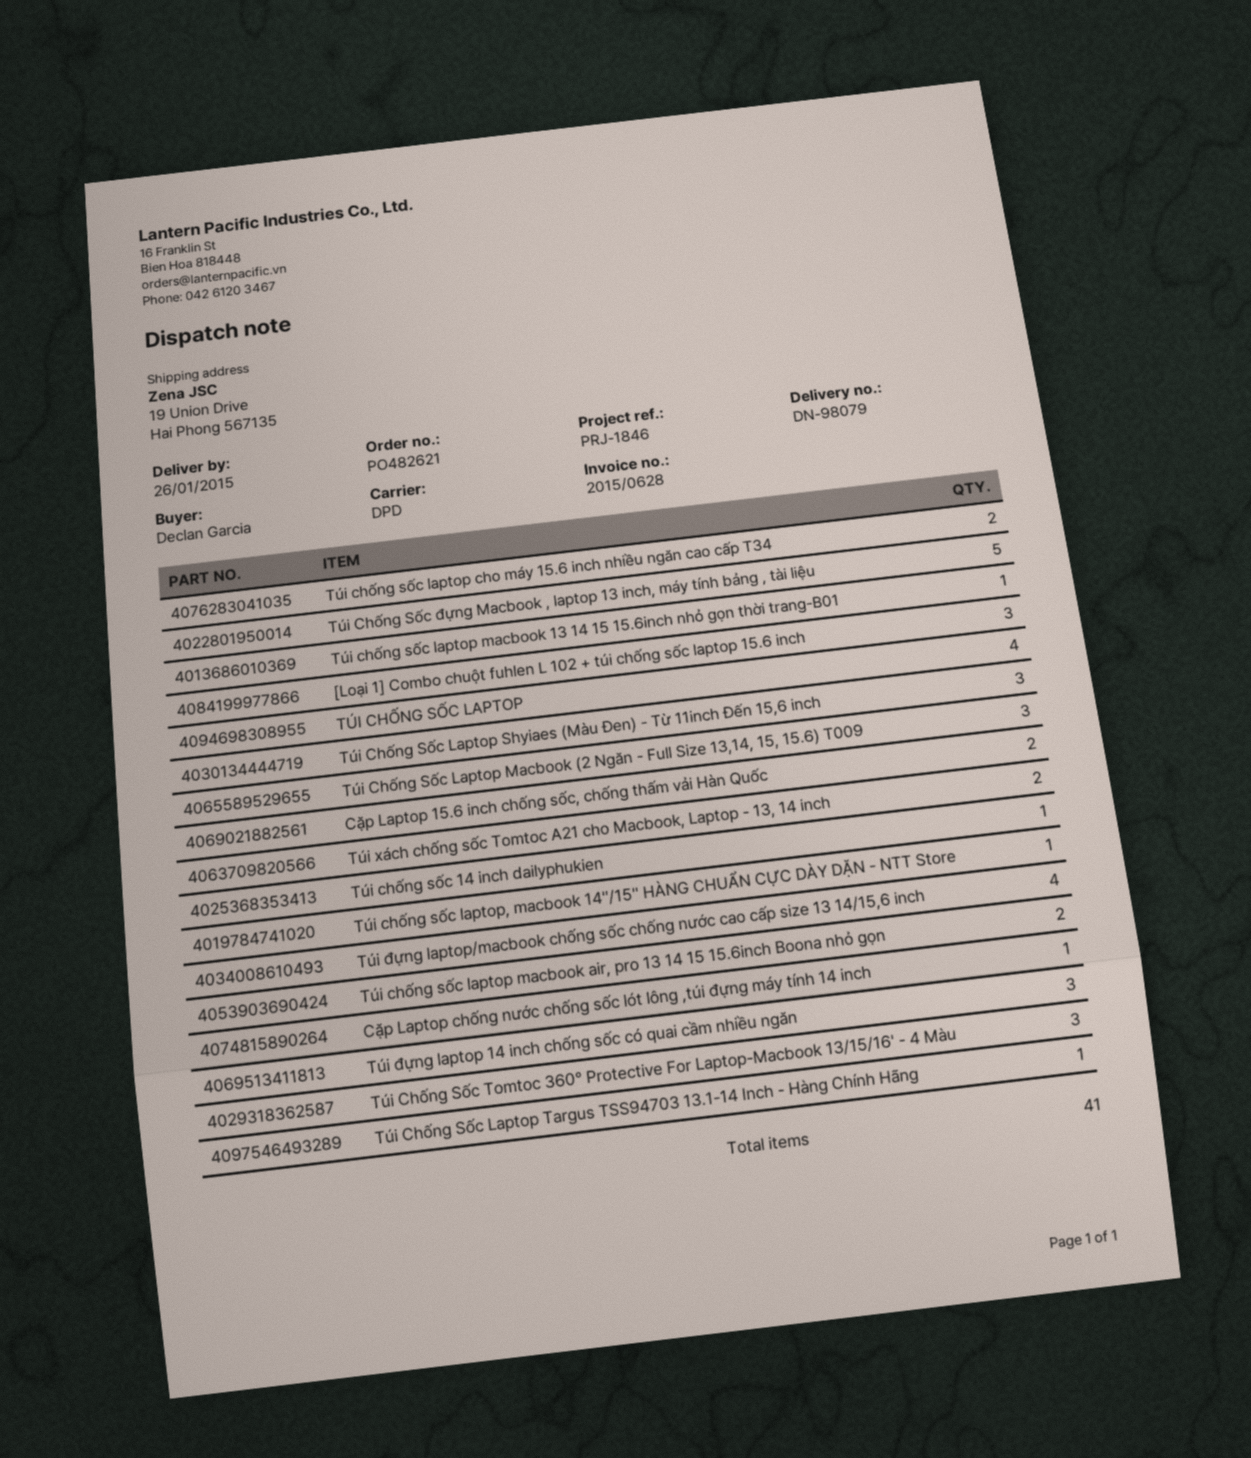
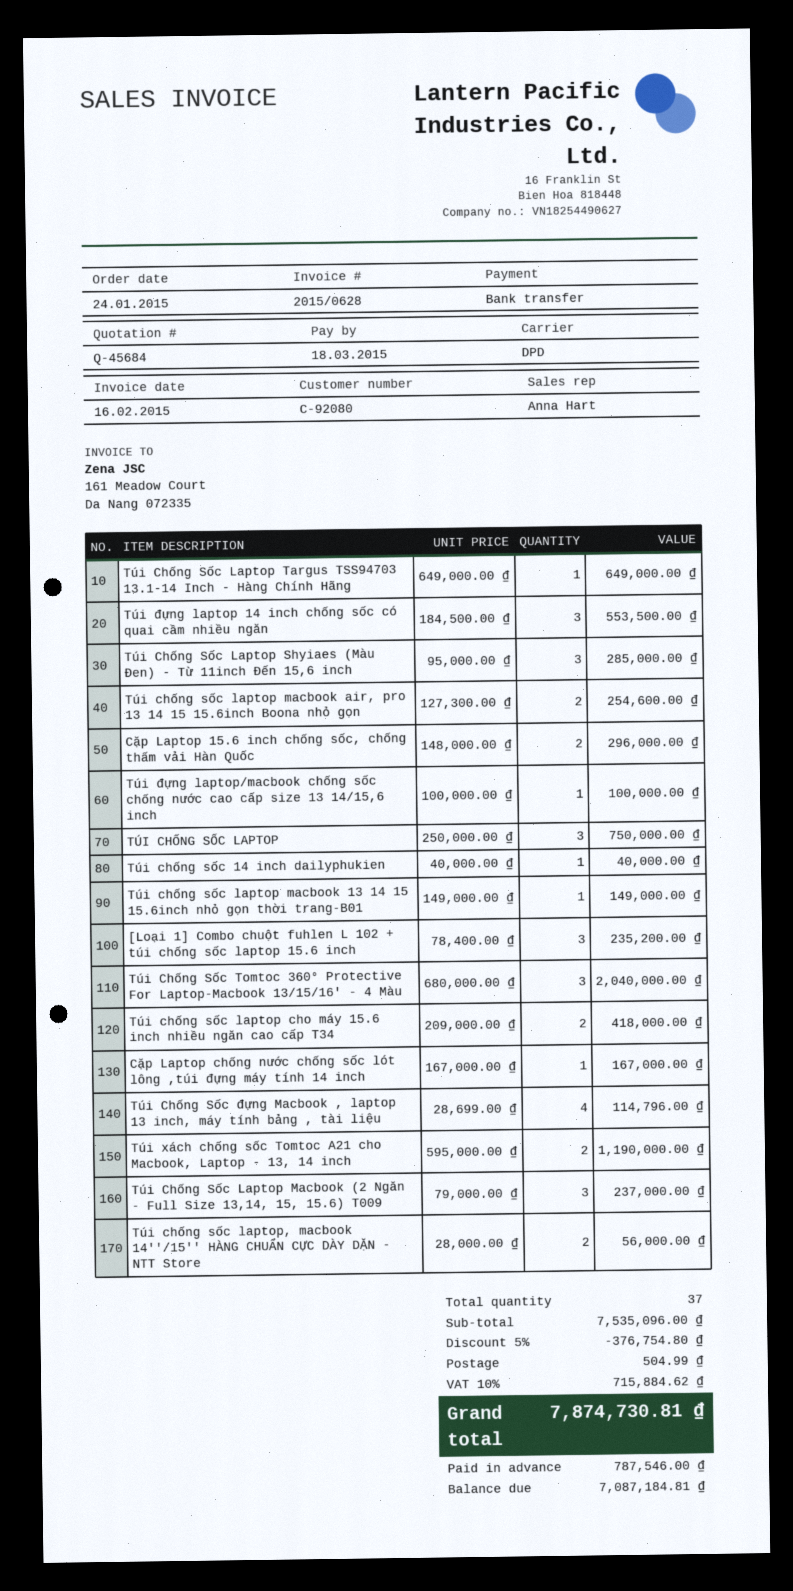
Túi Chống Sốc đựng Macbook , laptop 13 inch, máy tính bảng , tài liệu: 5 -> 4
TÚI CHỐNG SỐC LAPTOP: 4 -> 3
Túi chống sốc laptop, macbook 14''/15'' HÀNG CHUẨN CỰC DÀY DẶN - NTT Store: 1 -> 2
Túi đựng laptop/macbook chống sốc chống nước cao cấp size 13 14/15,6 inch: 4 -> 1
total quantity: 41 -> 37

